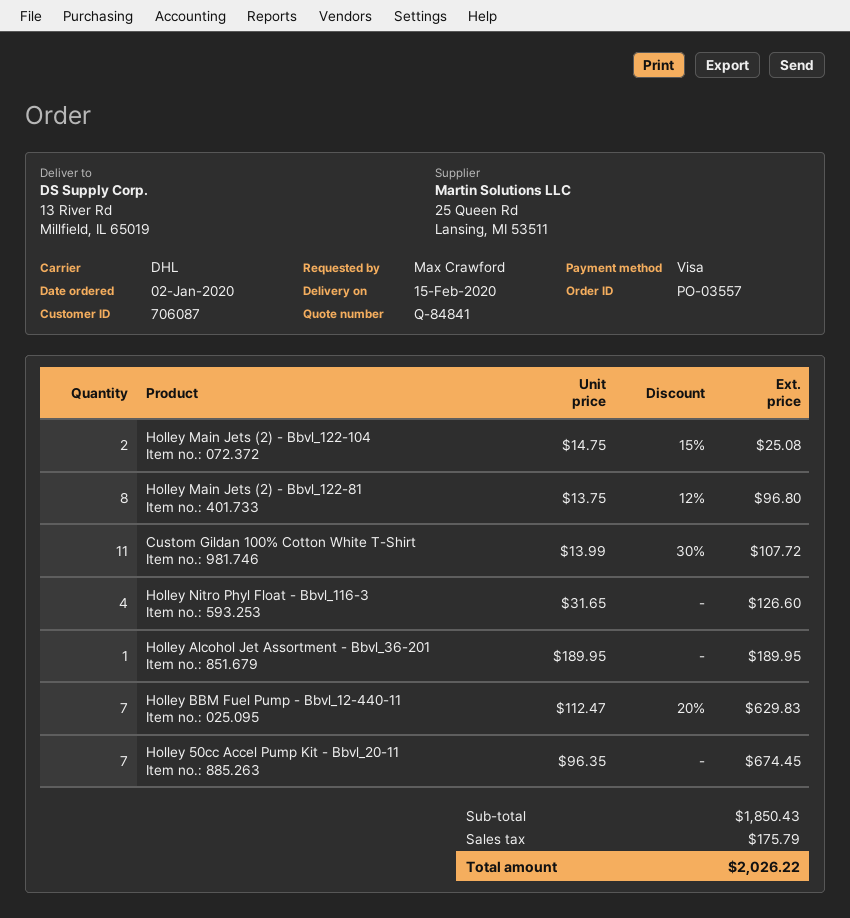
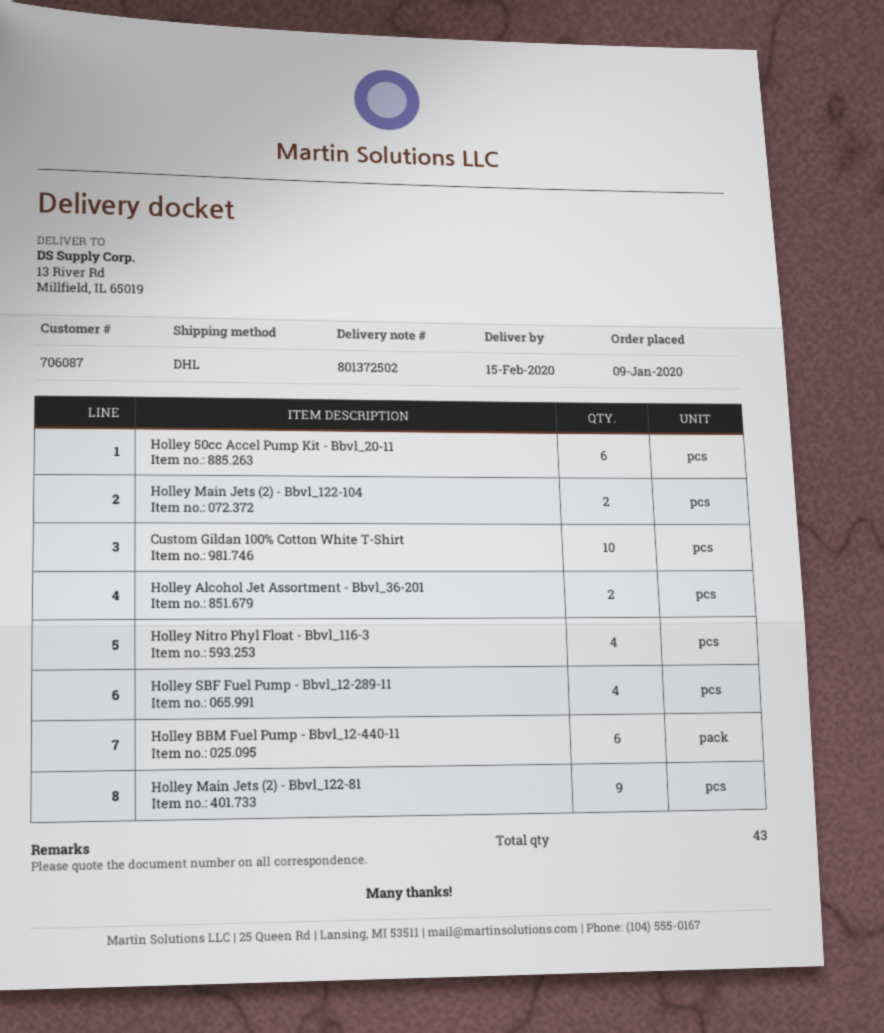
order date: 2020-01-02 -> 2020-01-09
Holley Main Jets (2) - Bbvl_122-81: 8 -> 9
Custom Gildan 100% Cotton White T-Shirt: 11 -> 10
Holley Alcohol Jet Assortment - Bbvl_36-201: 1 -> 2
Holley BBM Fuel Pump - Bbvl_12-440-11: 7 -> 6
Holley 50cc Accel Pump Kit - Bbvl_20-11: 7 -> 6
Holley SBF Fuel Pump - Bbvl_12-289-11: none -> 4

